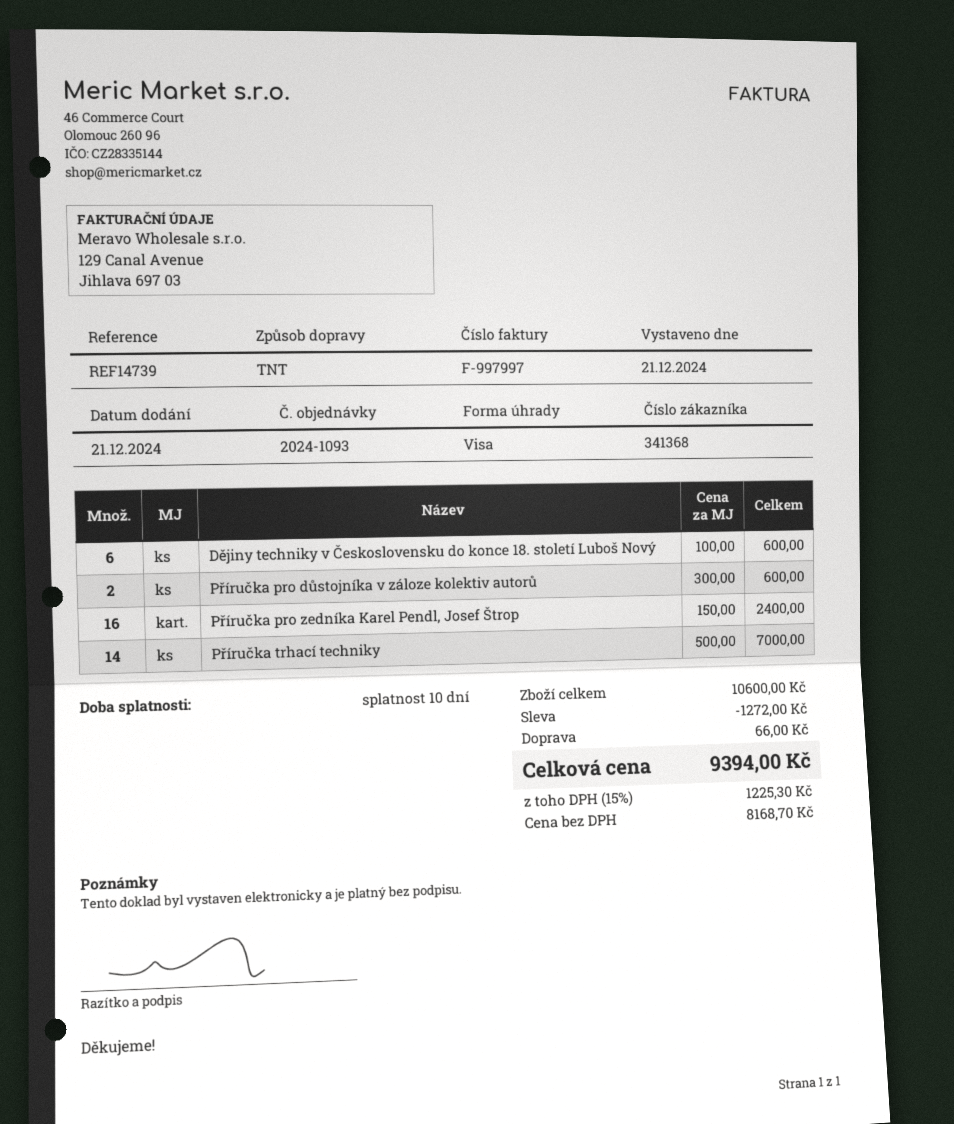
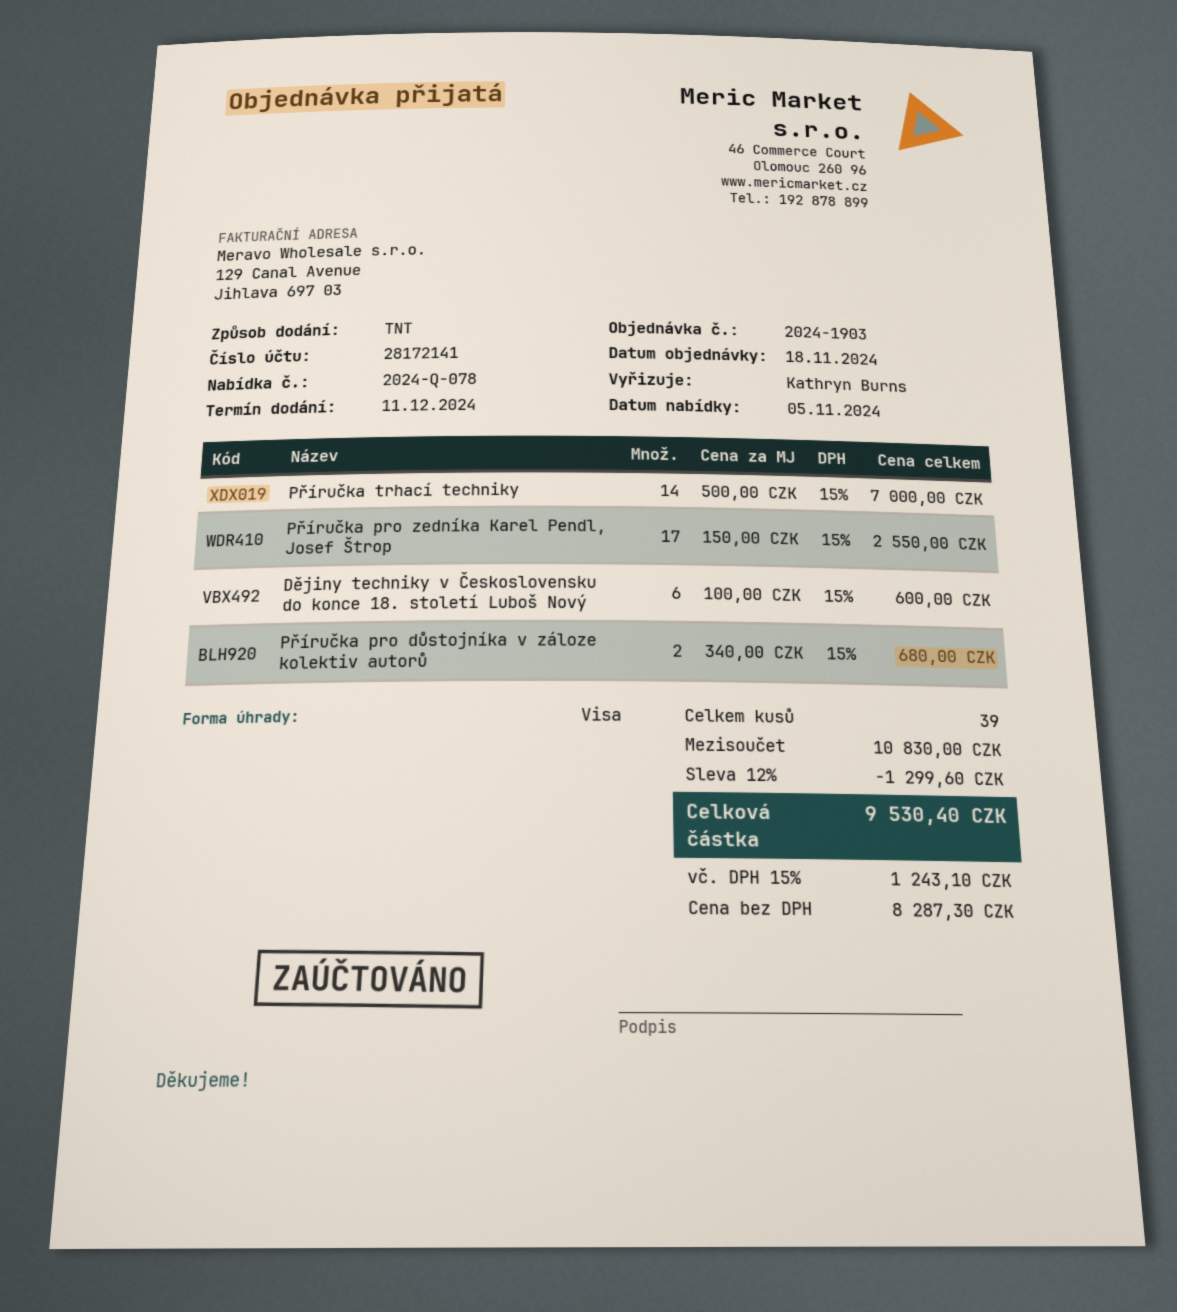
order number: 2024-1093 -> 2024-1903
delivery date: 2024-12-21 -> 2024-12-11
Příručka pro důstojníka v záloze kolektiv autorů: 2 x 300.00 = 600.00 -> 2 x 340.00 = 680.00
Příručka pro zedníka Karel Pendl, Josef Štrop: 16 x 150.00 = 2400.00 -> 17 x 150.00 = 2550.00
subtotal: 10600.00 -> 10830.00
discount: 1272.00 -> 1299.60
shipping: 66.00 -> none
net: 8168.70 -> 8287.30
tax: 15% = 1225.30 -> 15% = 1243.10
total: 9394.00 -> 9530.40

